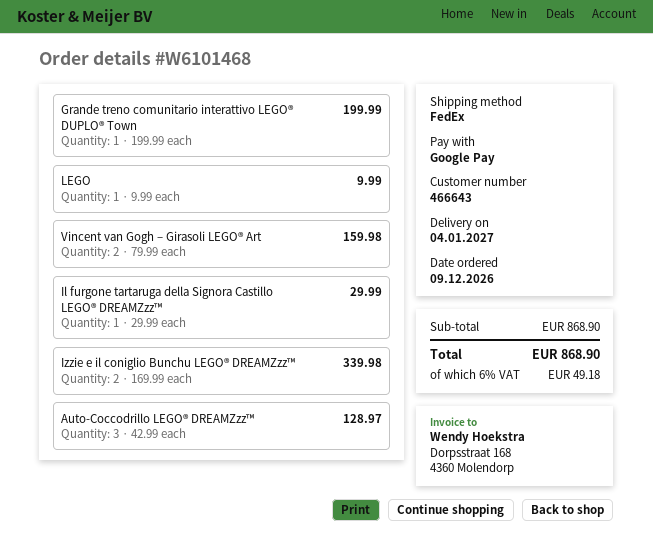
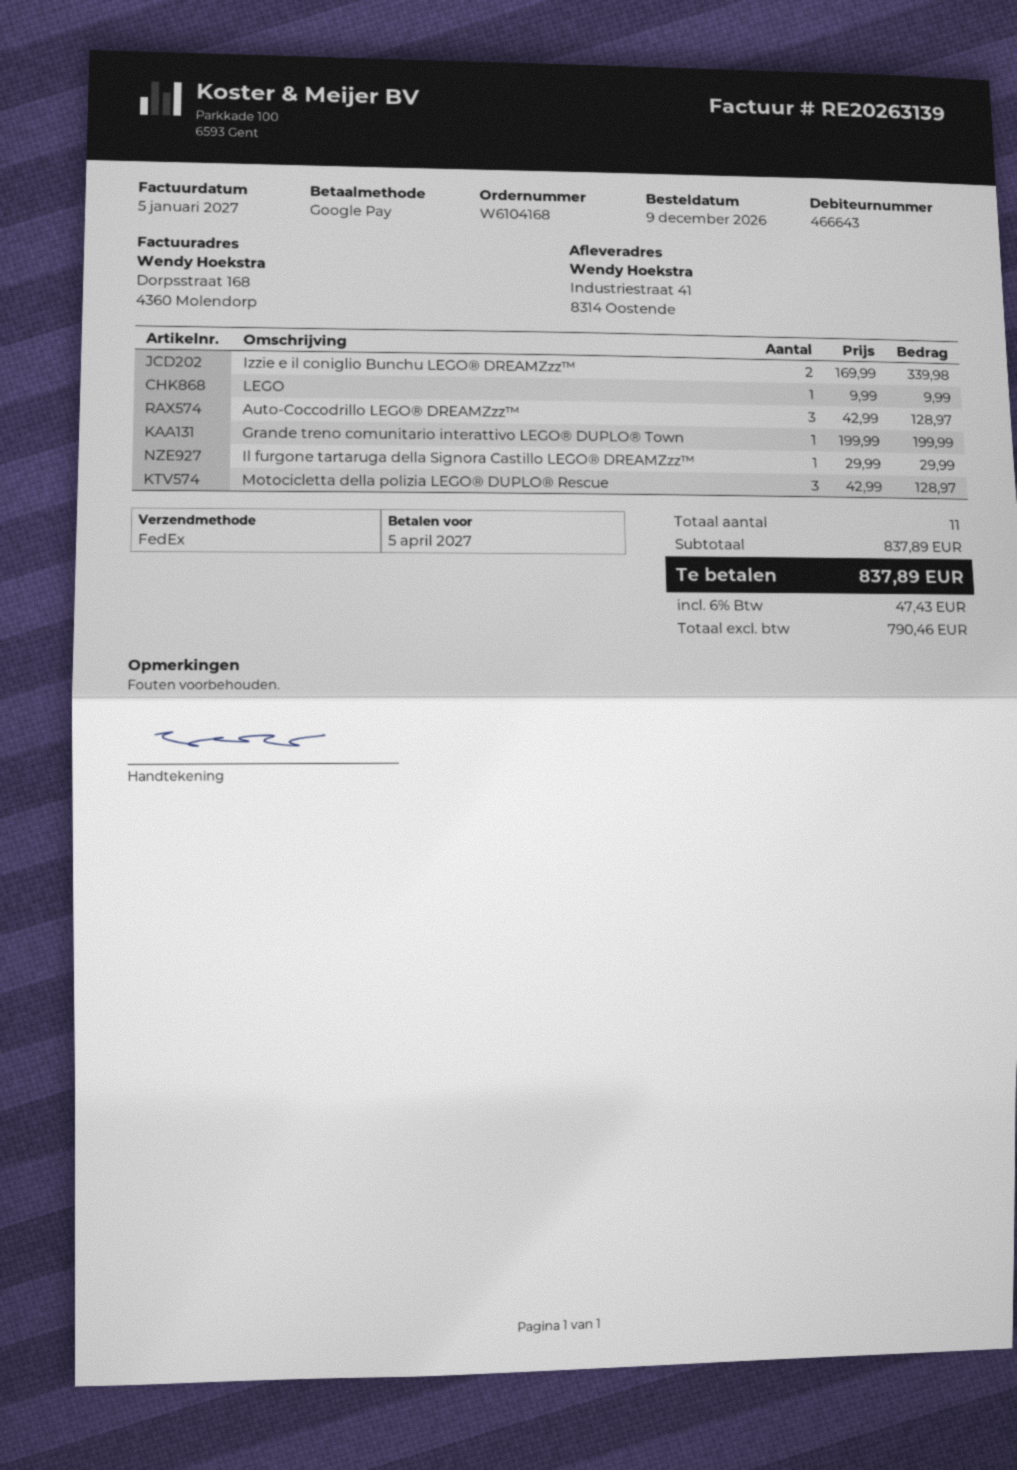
order number: W6101468 -> W6104168
Vincent van Gogh – Girasoli LEGO® Art: 2 x 79.99 = 159.98 -> none
Motocicletta della polizia LEGO® DUPLO® Rescue: none -> 3 x 42.99 = 128.97
subtotal: 868.90 -> 837.89
tax: 6% = 49.18 -> 6% = 47.43
total: 868.90 -> 837.89

